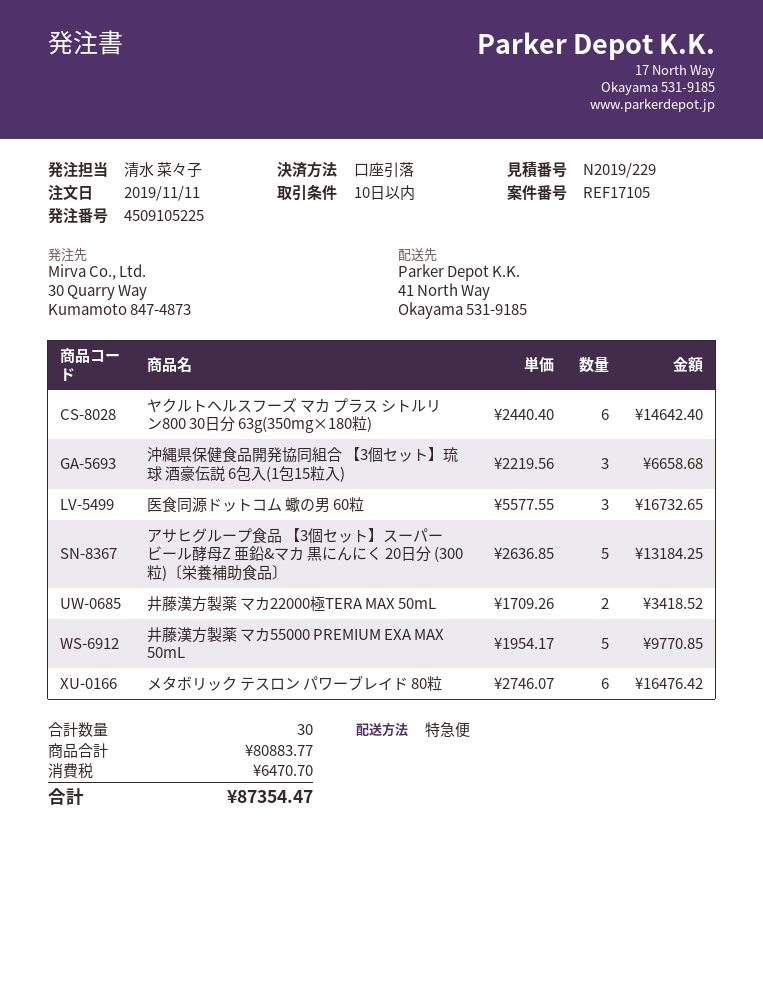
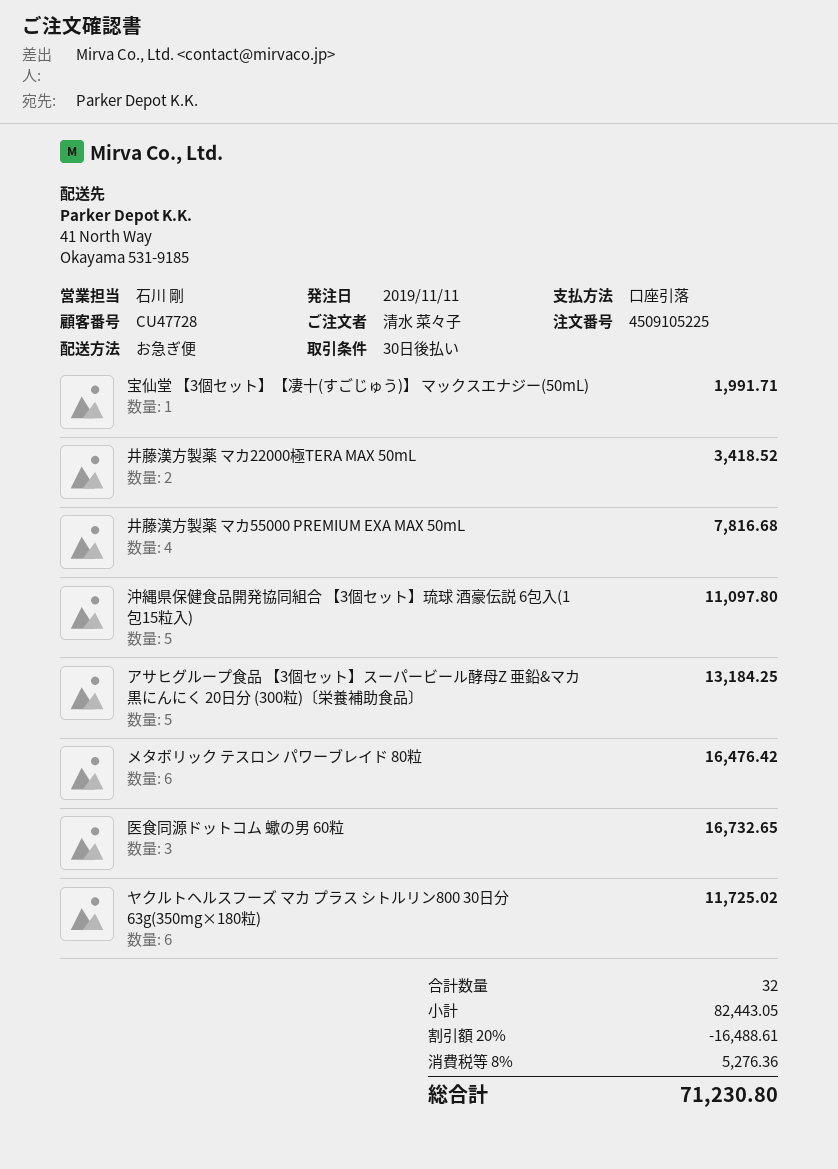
payment terms: 10 days -> 30 days
ヤクルトヘルスフーズ マカ プラス シトルリン800 30日分 63g(350mg×180粒): 6 for 14642.40 -> 6 for 11725.02
沖縄県保健食品開発協同組合 【3個セット】琉球 酒豪伝説 6包入(1包15粒入): 3 for 6658.68 -> 5 for 11097.80
井藤漢方製薬 マカ55000 PREMIUM EXA MAX 50mL: 5 for 9770.85 -> 4 for 7816.68
宝仙堂 【3個セット】【凄十(すごじゅう)】 マックスエナジー(50mL): none -> 1 for 1991.71
total quantity: 30 -> 32
subtotal: 80883.77 -> 82443.05
discount: none -> 20% = 16488.61
tax: 6470.70 -> 5276.36
total: 87354.47 -> 71230.80

